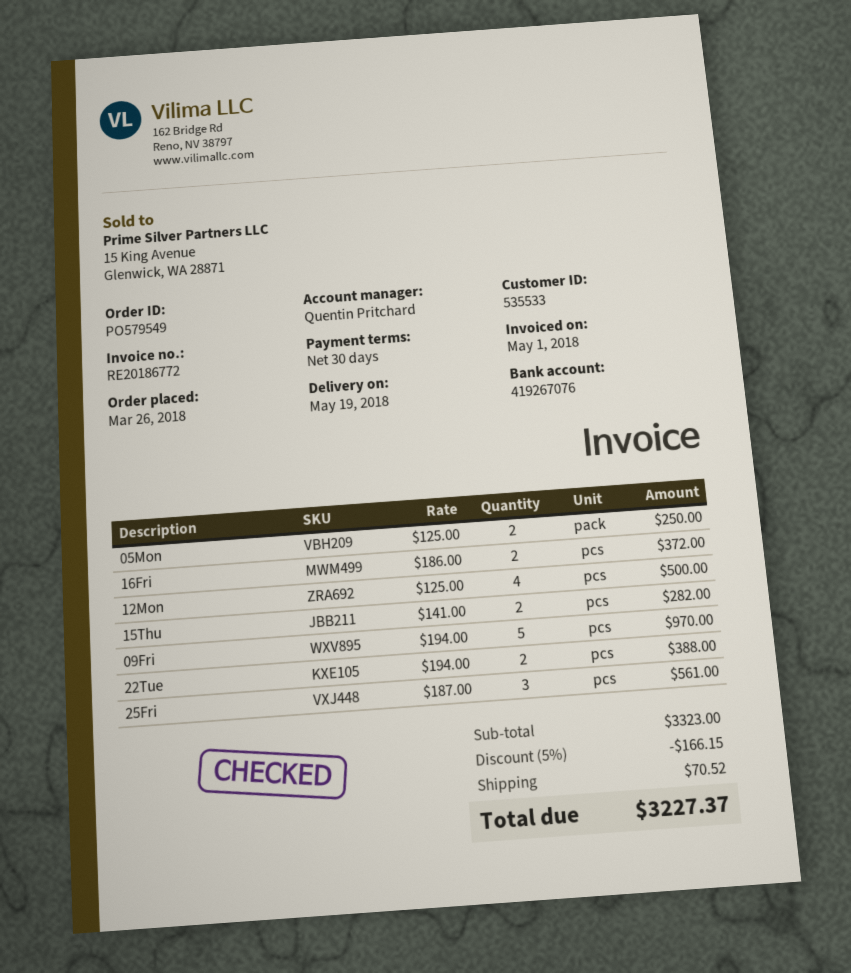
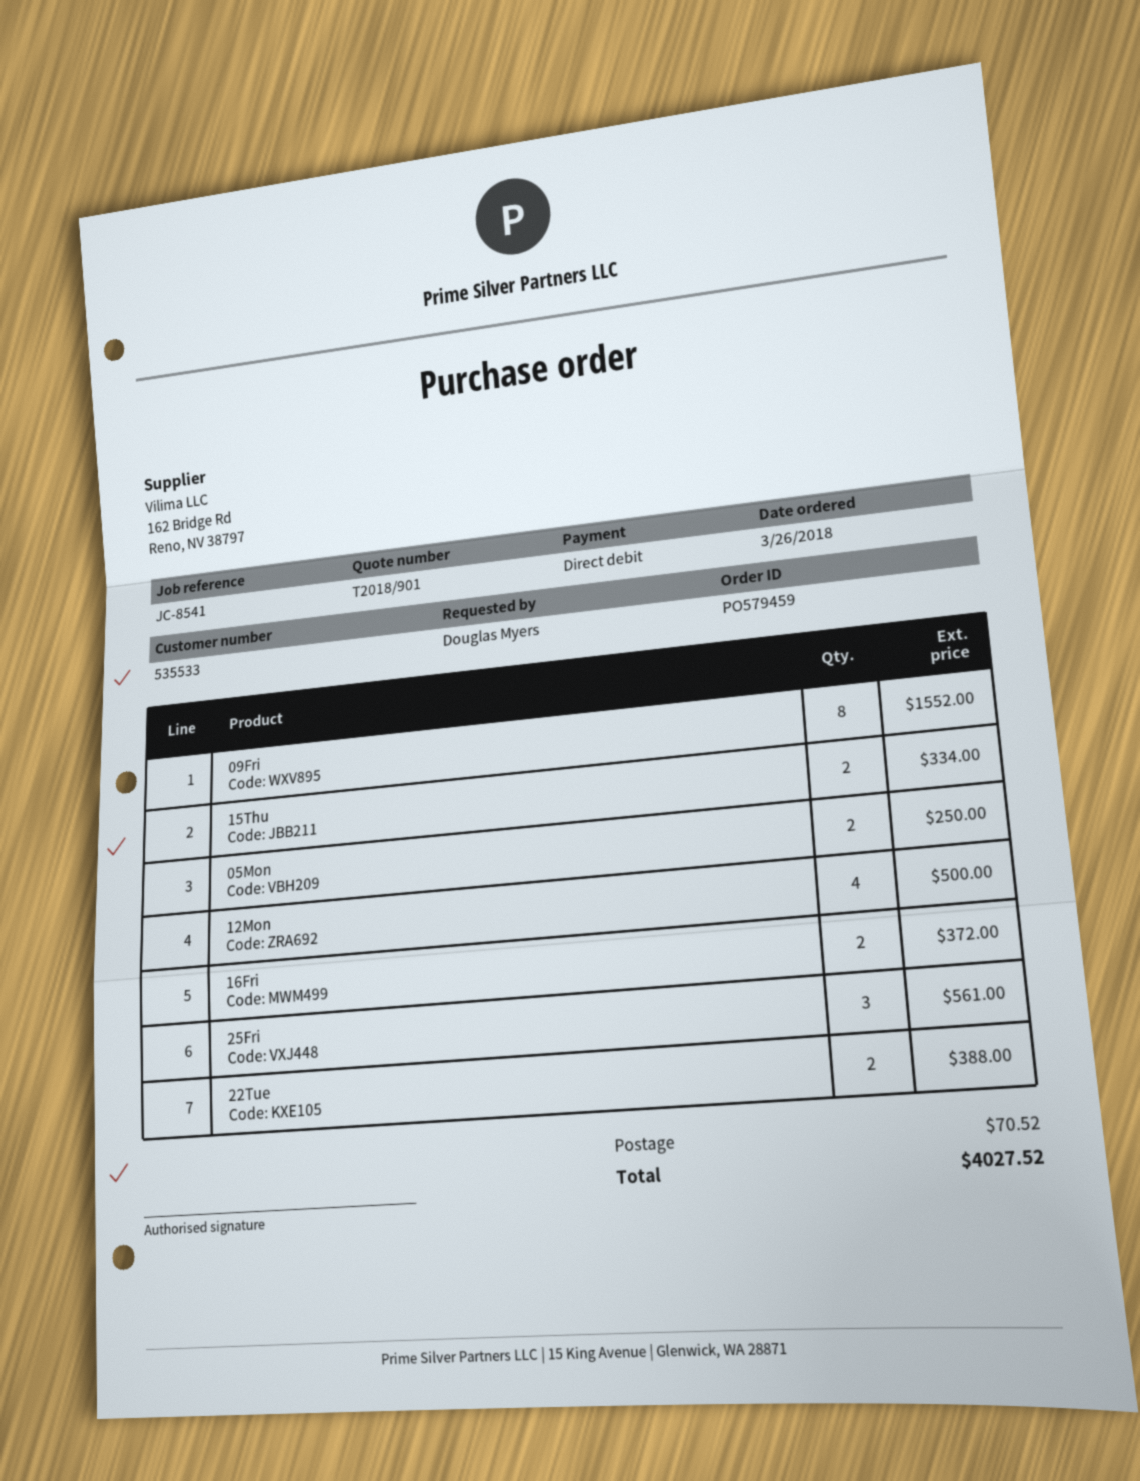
order number: PO579549 -> PO579459
15Thu: 2 for 282.00 -> 2 for 334.00
09Fri: 5 for 970.00 -> 8 for 1552.00
discount: 5% = 166.15 -> none
total: 3227.37 -> 4027.52

